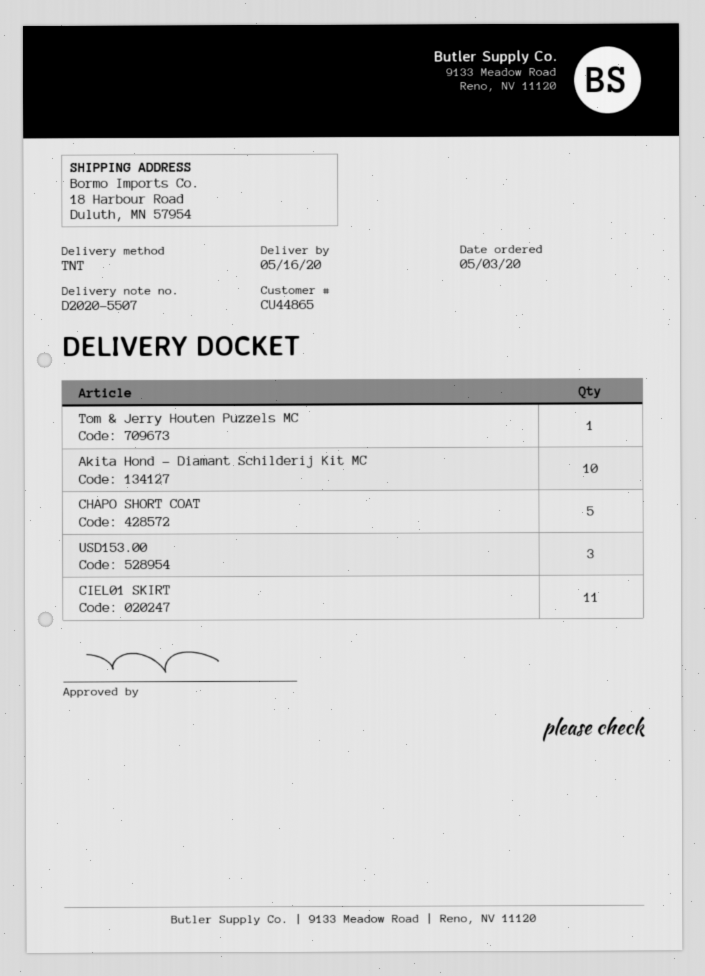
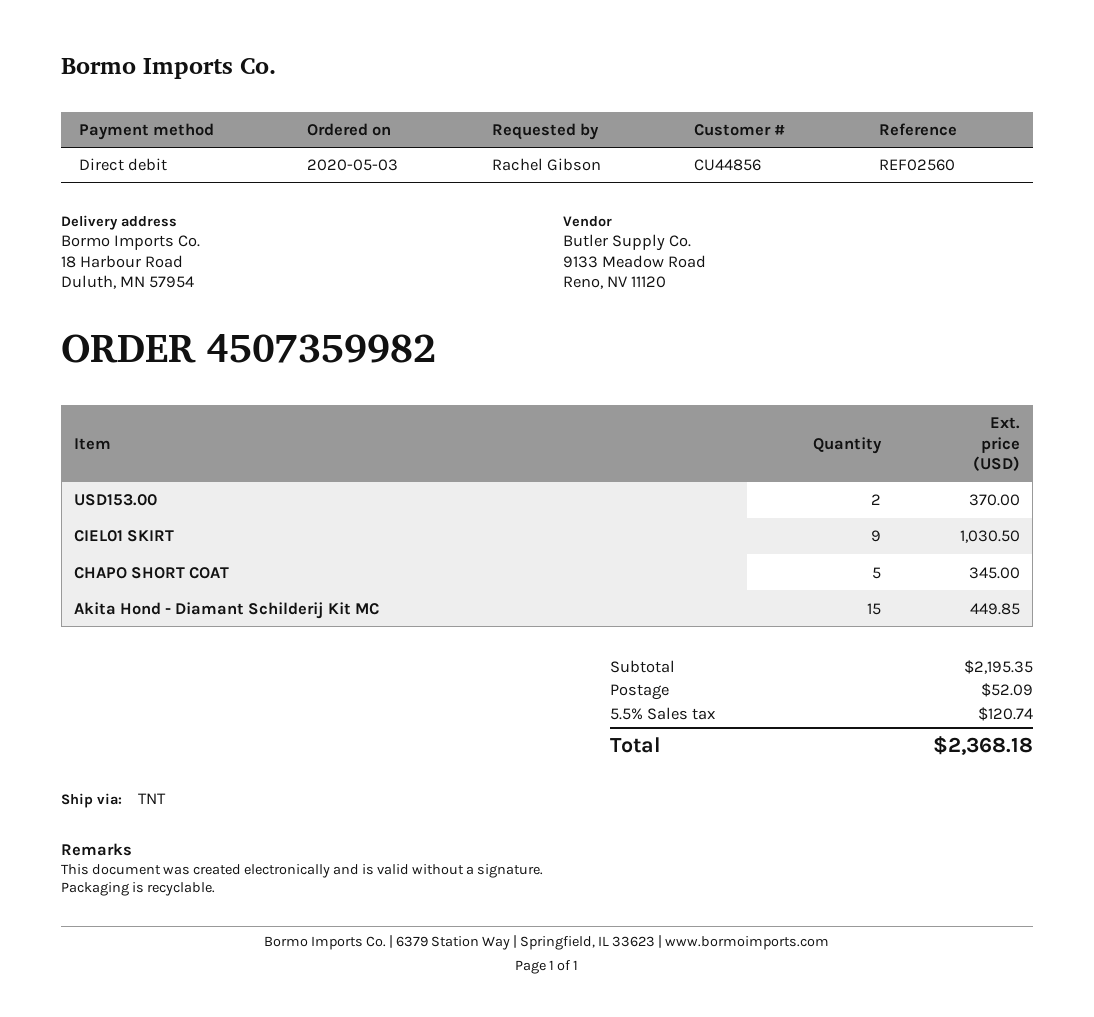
customer number: CU44865 -> CU44856
Tom & Jerry Houten Puzzels MC: 1 -> none
Akita Hond - Diamant Schilderij Kit MC: 10 -> 15
USD153.00: 3 -> 2
CIEL01 SKIRT: 11 -> 9

